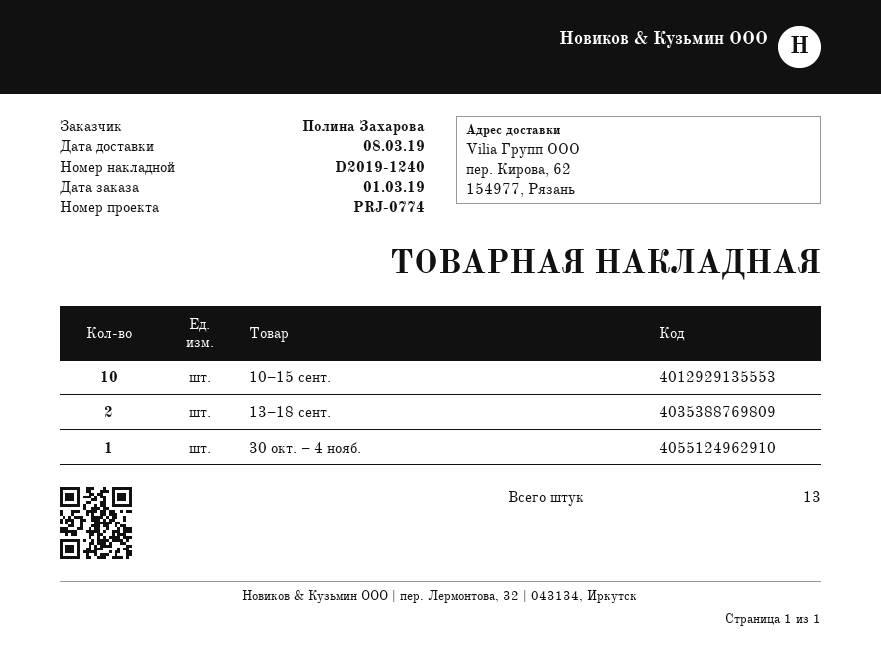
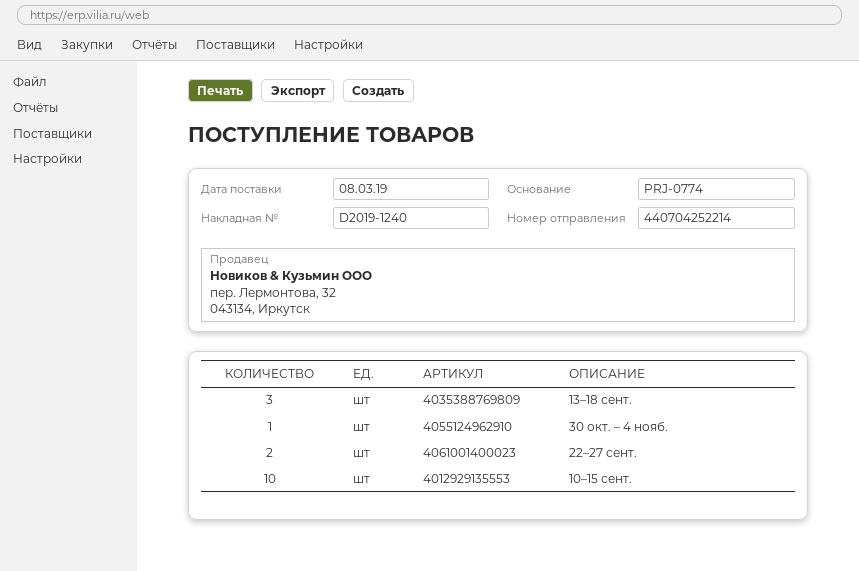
13–18 сент.: 2 -> 3
22–27 сент.: none -> 2

